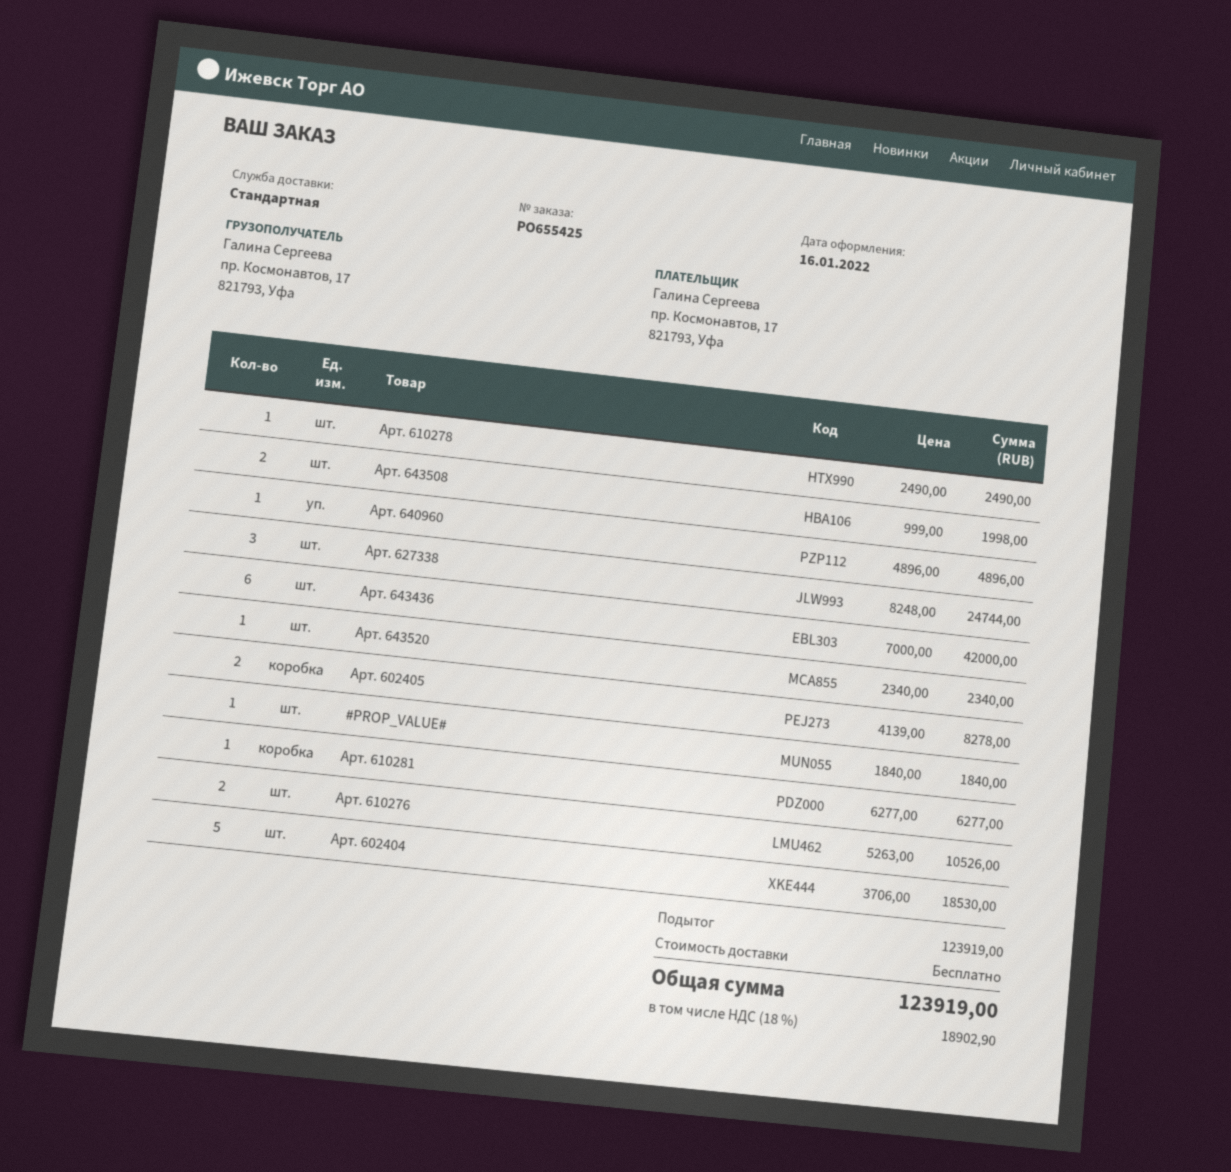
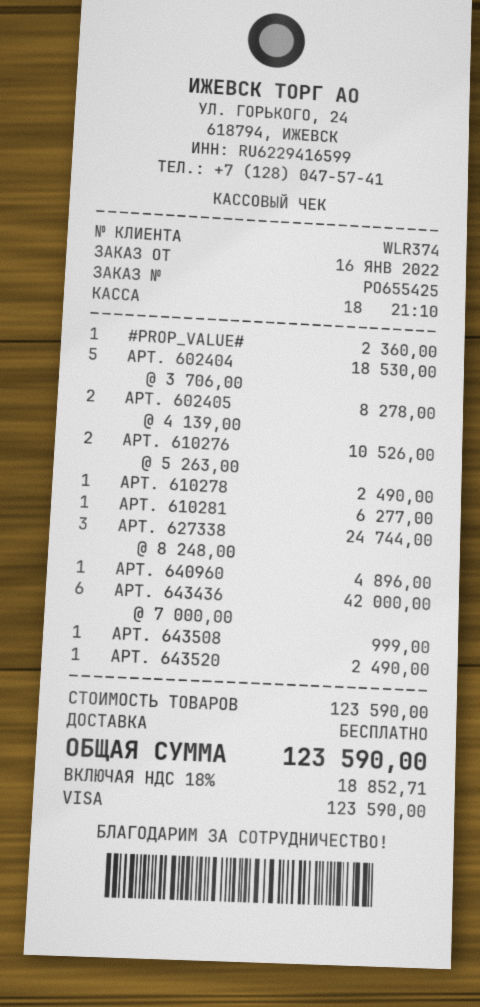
Арт. 643508: 2 x 999.00 = 1998.00 -> 1 x 999.00 = 999.00
Арт. 643520: 1 x 2340.00 = 2340.00 -> 1 x 2490.00 = 2490.00
#PROP_VALUE#: 1 x 1840.00 = 1840.00 -> 1 x 2360.00 = 2360.00
subtotal: 123919.00 -> 123590.00
tax: 18% = 18902.90 -> 18% = 18852.71
total: 123919.00 -> 123590.00

